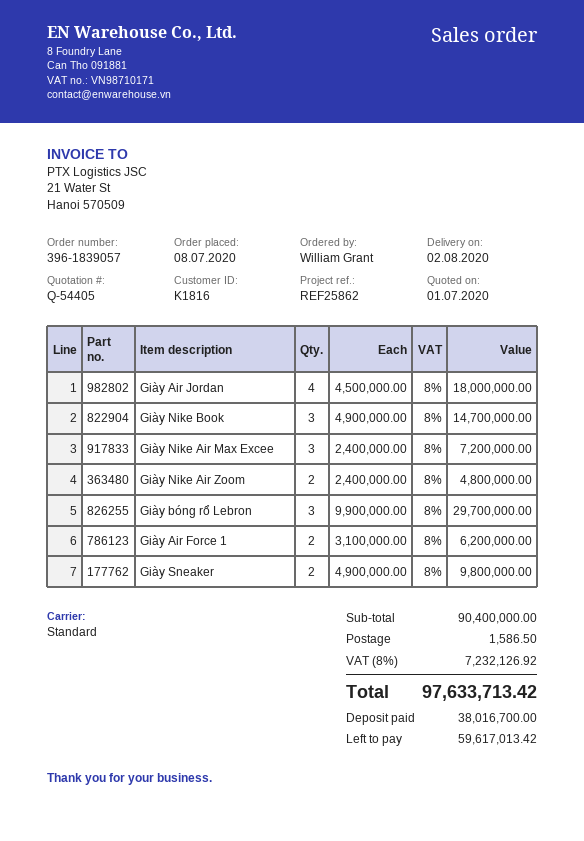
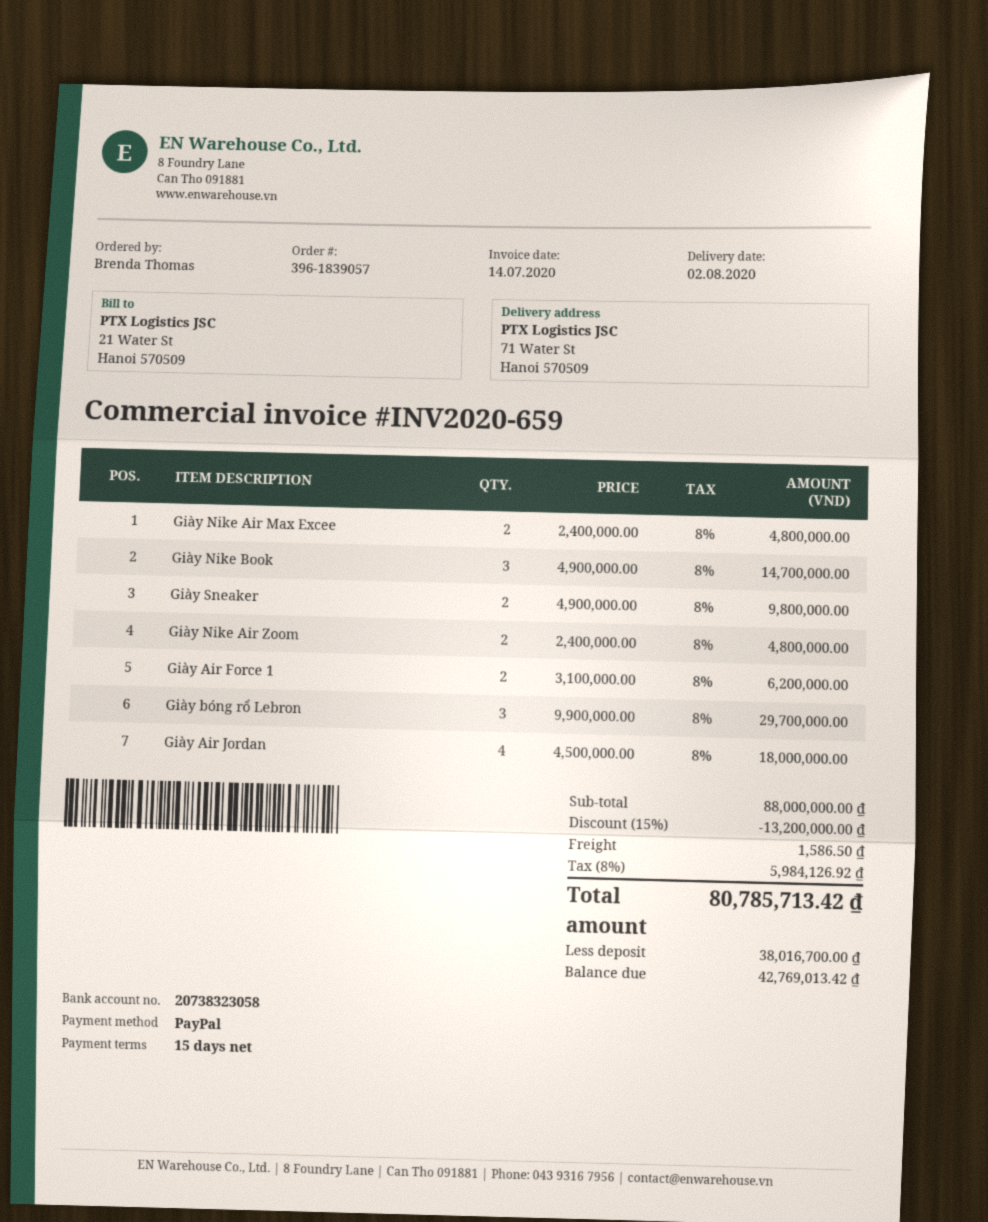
ordered by: William Grant -> Brenda Thomas
Giày Nike Air Max Excee: 3 x 2400000.00 = 7200000.00 -> 2 x 2400000.00 = 4800000.00
subtotal: 90400000.00 -> 88000000.00
discount: none -> 15% = 13200000.00
tax: 8% = 7232126.92 -> 8% = 5984126.92
total: 97633713.42 -> 80785713.42
balance: 59617013.42 -> 42769013.42

